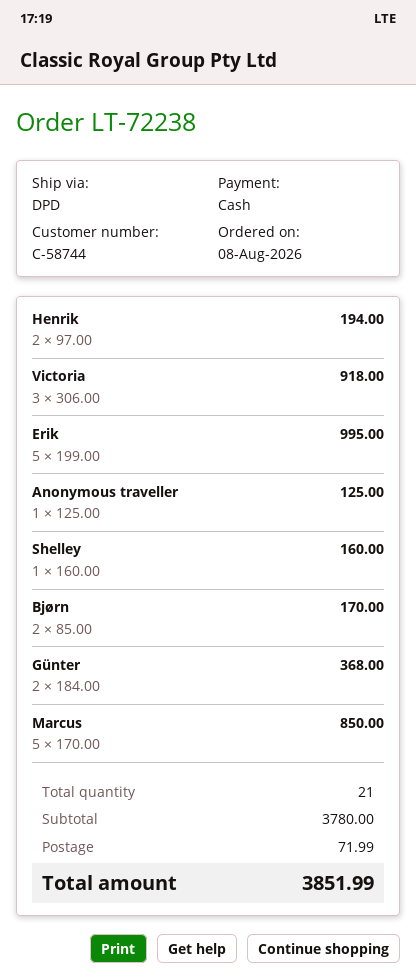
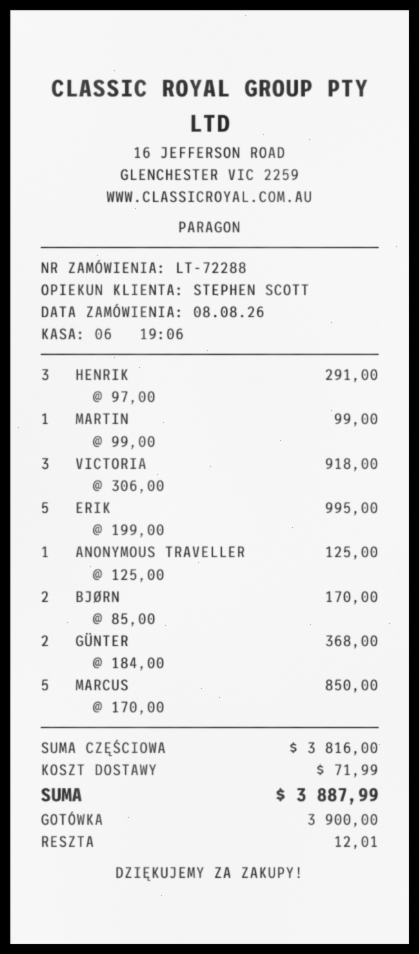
order number: LT-72238 -> LT-72288
Henrik: 2 x 97.00 = 194.00 -> 3 x 97.00 = 291.00
Shelley: 1 x 160.00 = 160.00 -> none
MARTIN: none -> 1 x 99.00 = 99.00
subtotal: 3780.00 -> 3816.00
total: 3851.99 -> 3887.99

